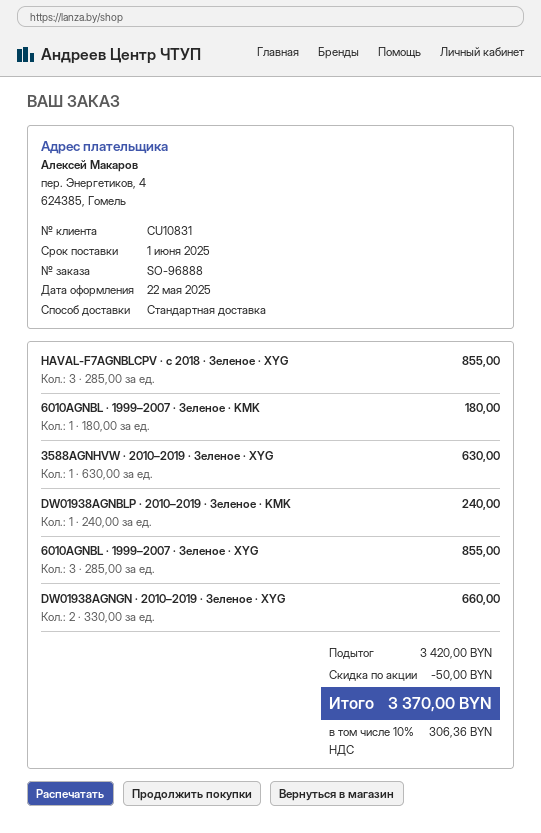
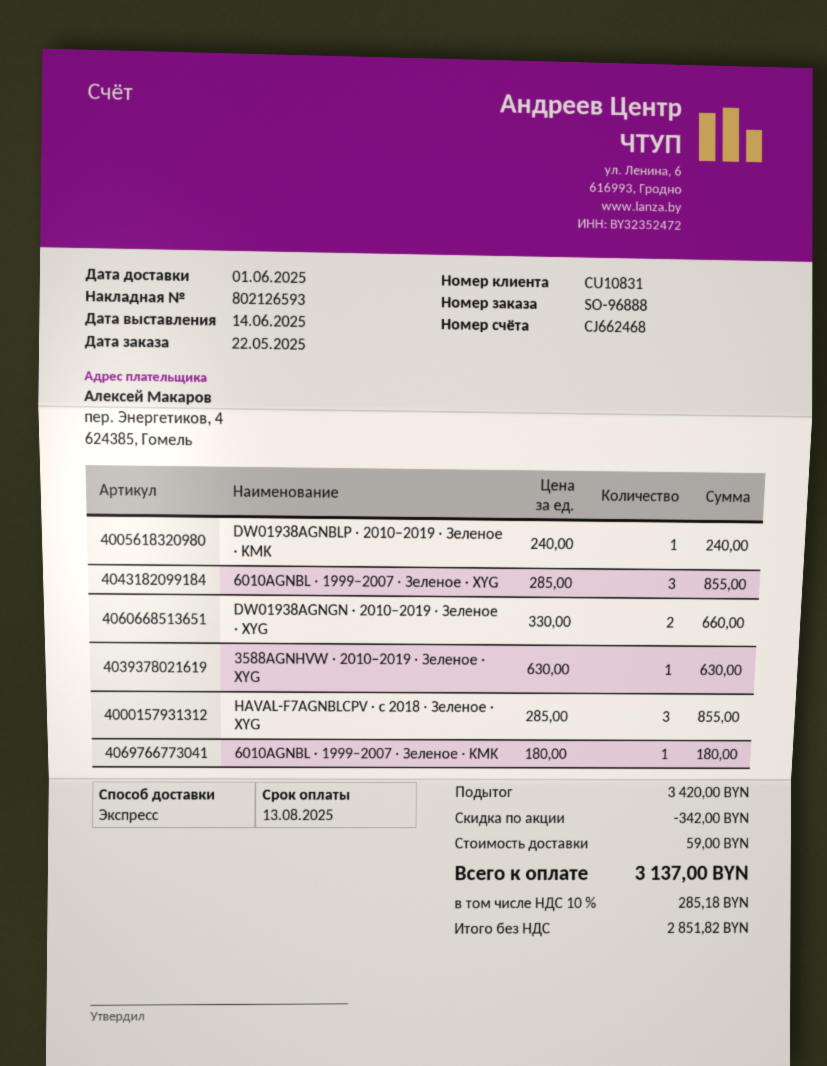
shipping method: standard -> express
discount: 50.00 -> 342.00
shipping: none -> 59.00
tax: 10% = 306.36 -> 10% = 285.18
total: 3370.00 -> 3137.00

